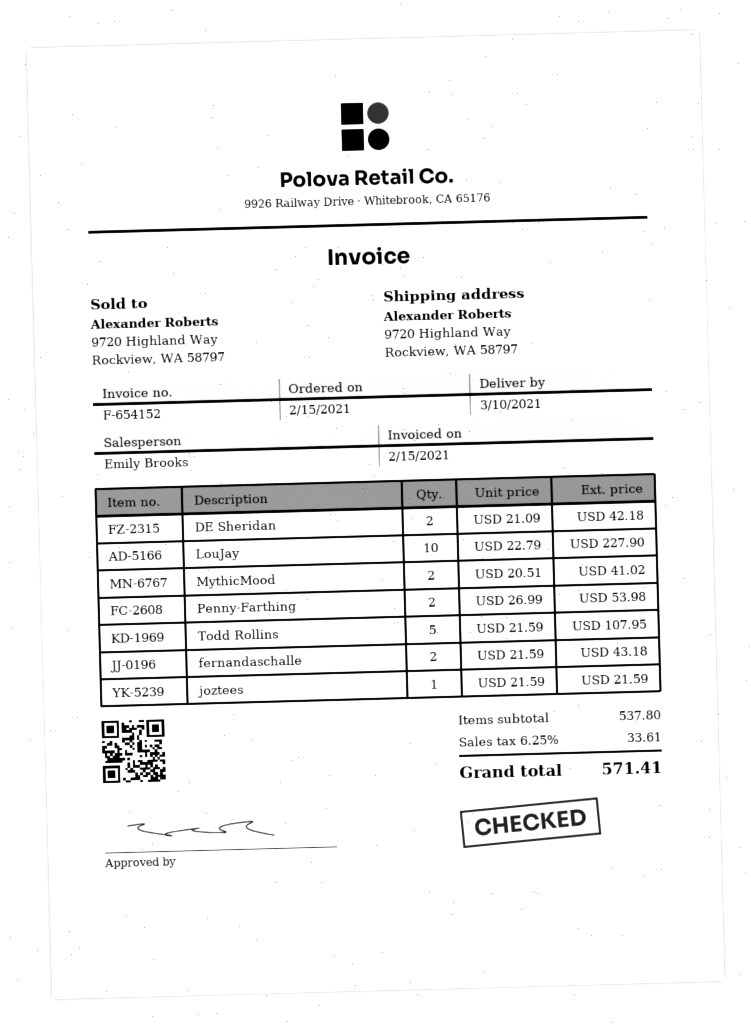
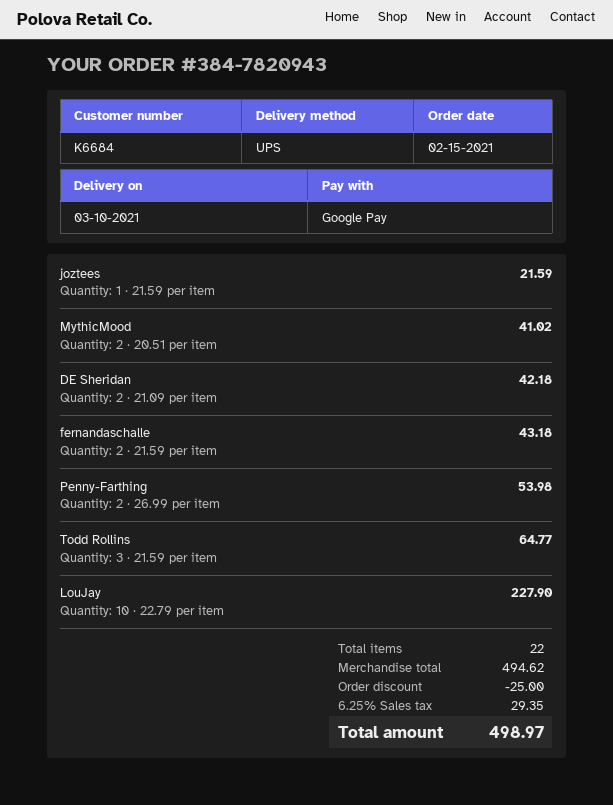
Todd Rollins: 5 x 21.59 = 107.95 -> 3 x 21.59 = 64.77
subtotal: 537.80 -> 494.62
discount: none -> 25.00
tax: 6.25% = 33.61 -> 6.25% = 29.35
total: 571.41 -> 498.97

